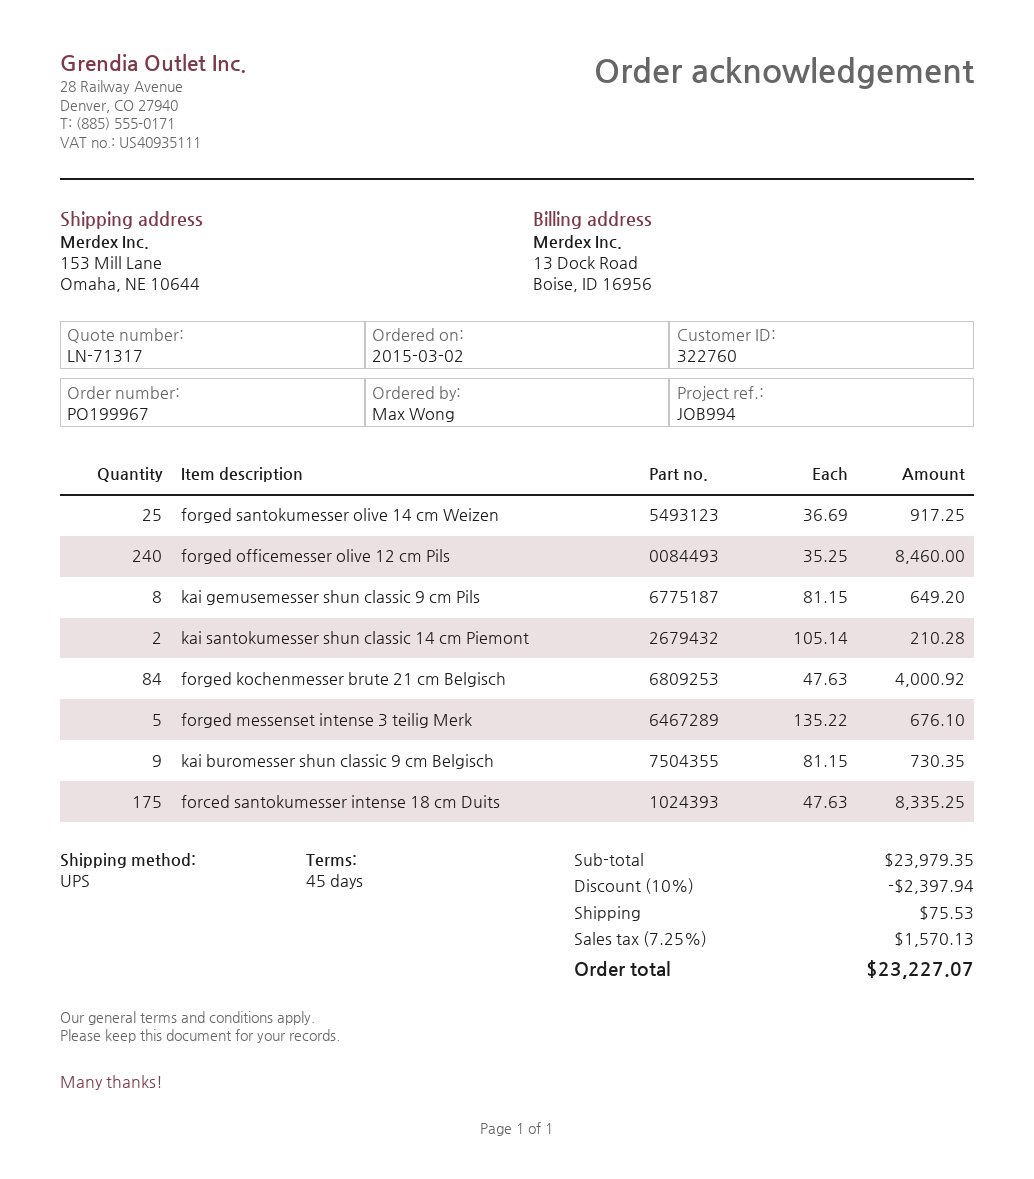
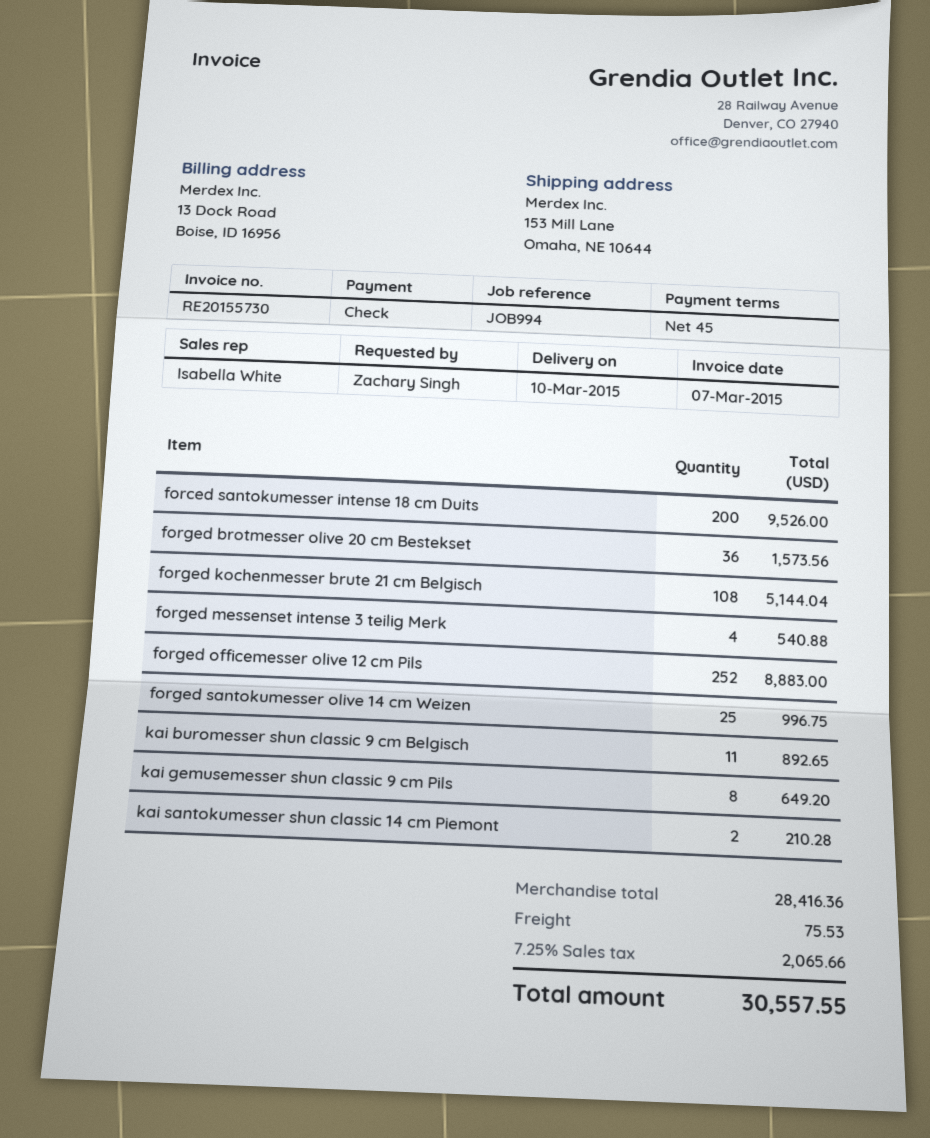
ordered by: Max Wong -> Zachary Singh
forged santokumesser olive 14 cm Weizen: 25 for 917.25 -> 25 for 996.75
forged officemesser olive 12 cm Pils: 240 for 8460.00 -> 252 for 8883.00
forged kochenmesser brute 21 cm Belgisch: 84 for 4000.92 -> 108 for 5144.04
forged messenset intense 3 teilig Merk: 5 for 676.10 -> 4 for 540.88
kai buromesser shun classic 9 cm Belgisch: 9 for 730.35 -> 11 for 892.65
forced santokumesser intense 18 cm Duits: 175 for 8335.25 -> 200 for 9526.00
forged brotmesser olive 20 cm Bestekset: none -> 36 for 1573.56
subtotal: 23979.35 -> 28416.36
discount: 10% = 2397.94 -> none
tax: 7.25% = 1570.13 -> 7.25% = 2065.66
total: 23227.07 -> 30557.55

